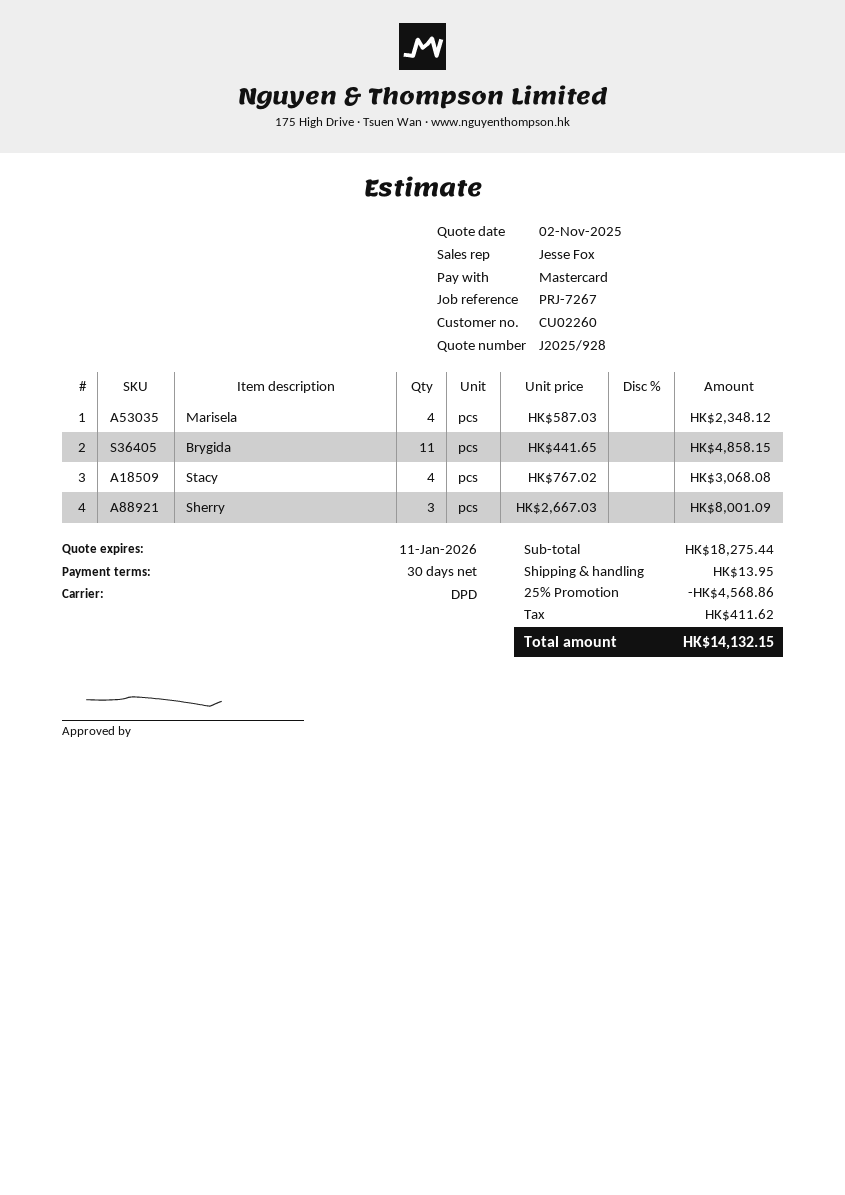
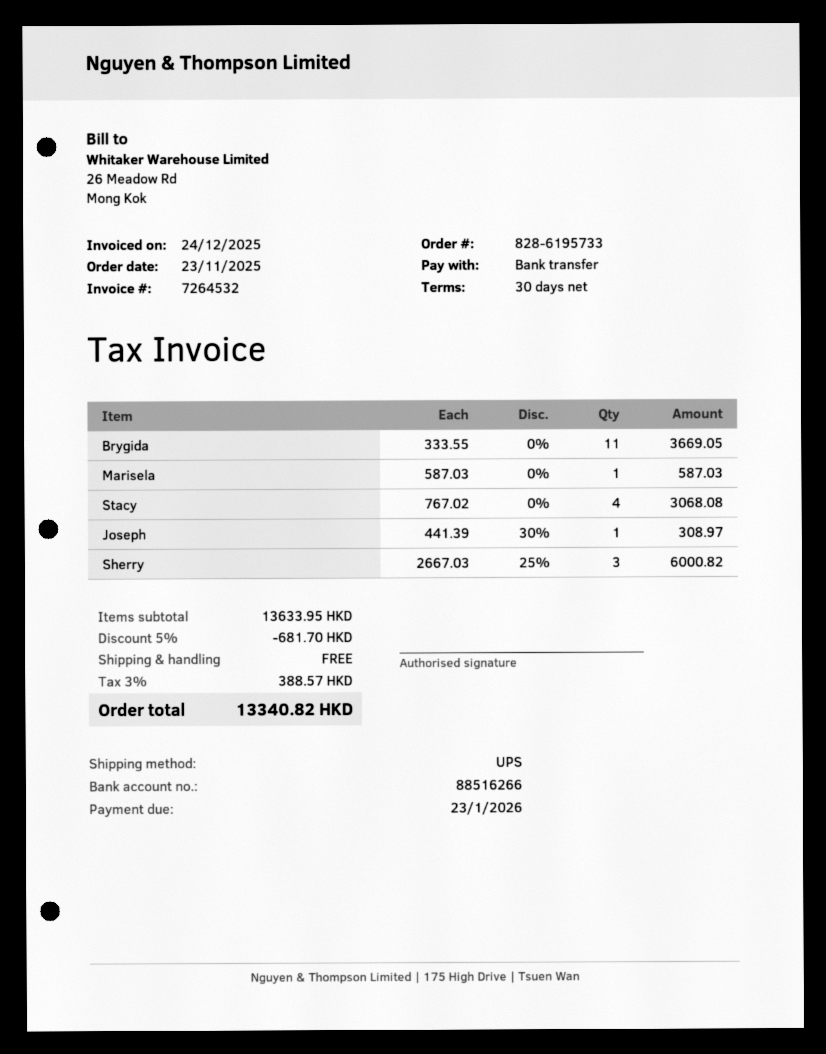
payment method: Mastercard -> bank transfer
shipping method: DPD -> UPS
Marisela: 4 x 587.03 = 2348.12 -> 1 x 587.03 = 587.03
Brygida: 11 x 441.65 = 4858.15 -> 11 x 333.55 = 3669.05
Sherry: 3 x 2667.03 = 8001.09 -> 3 x 2667.03 - 25% = 6000.82
Joseph: none -> 1 x 441.39 - 30% = 308.97
subtotal: 18275.44 -> 13633.95
discount: 25% = 4568.86 -> 5% = 681.70
shipping: 13.95 -> 0.00
tax: 411.62 -> 388.57
total: 14132.15 -> 13340.82

